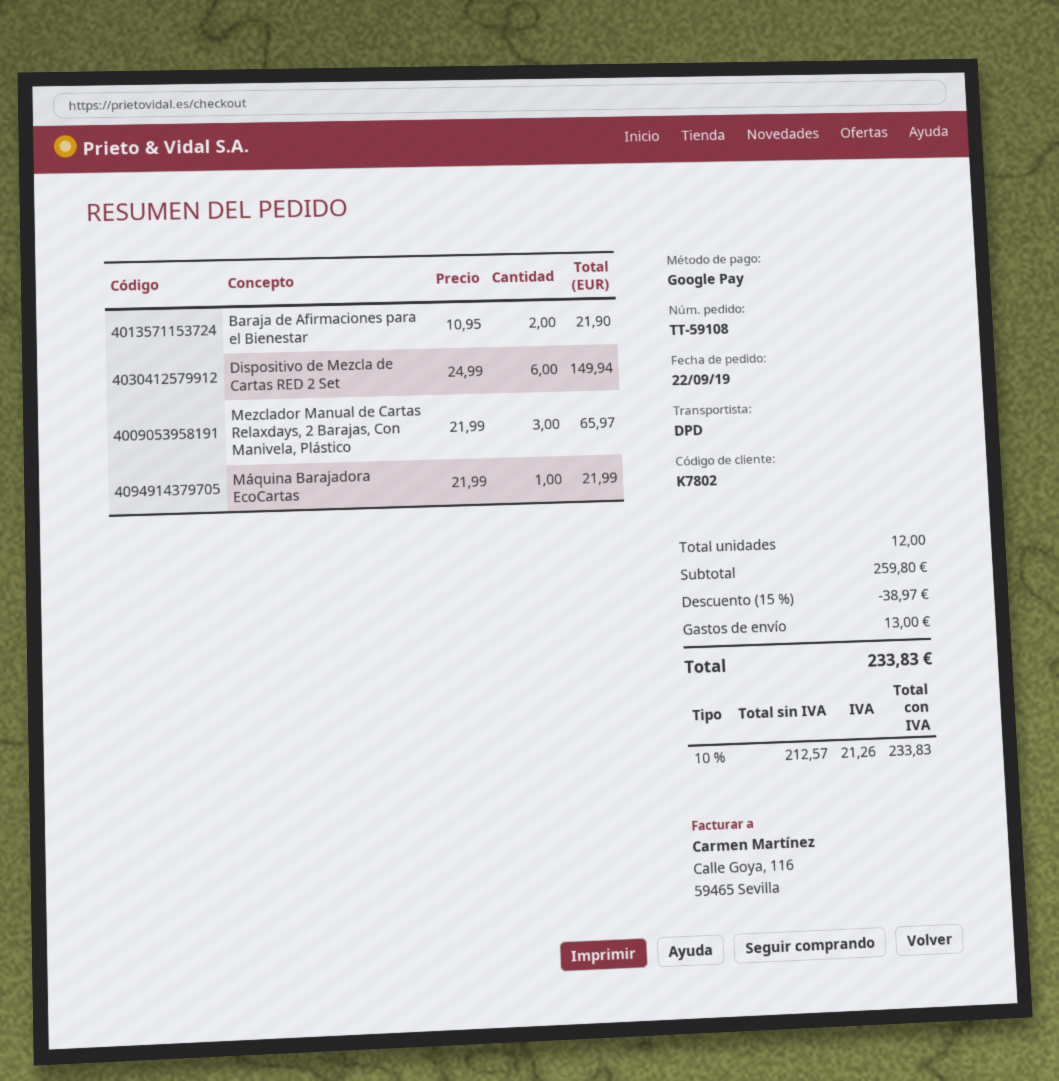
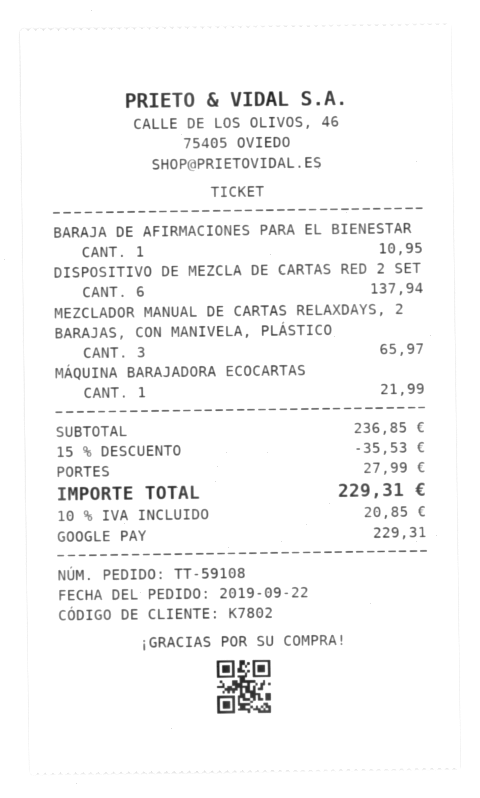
Baraja de Afirmaciones para el Bienestar: 2 for 21.90 -> 1 for 10.95
Dispositivo de Mezcla de Cartas RED 2 Set: 6 for 149.94 -> 6 for 137.94
subtotal: 259.80 -> 236.85
discount: 15% = 38.97 -> 15% = 35.53
shipping: 13.00 -> 27.99
tax: 10% = 21.26 -> 10% = 20.85
total: 233.83 -> 229.31

